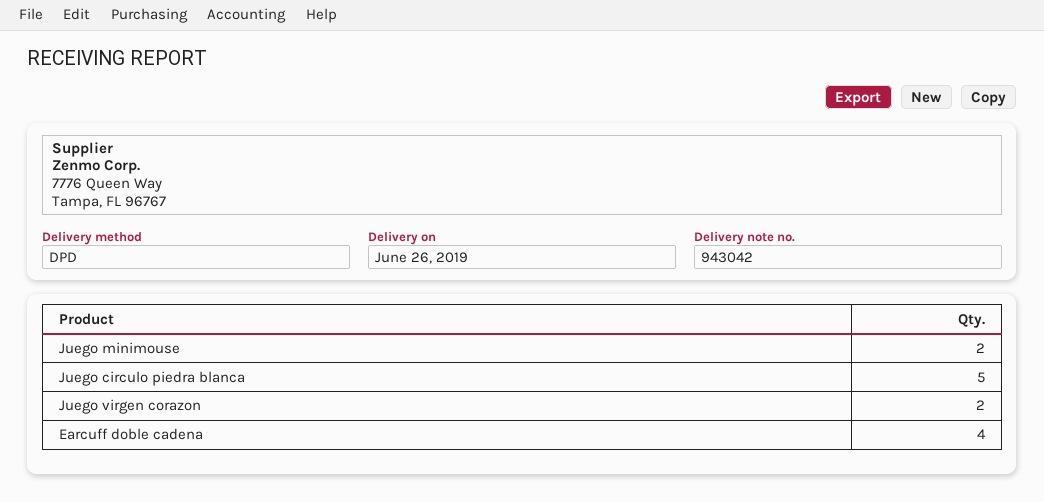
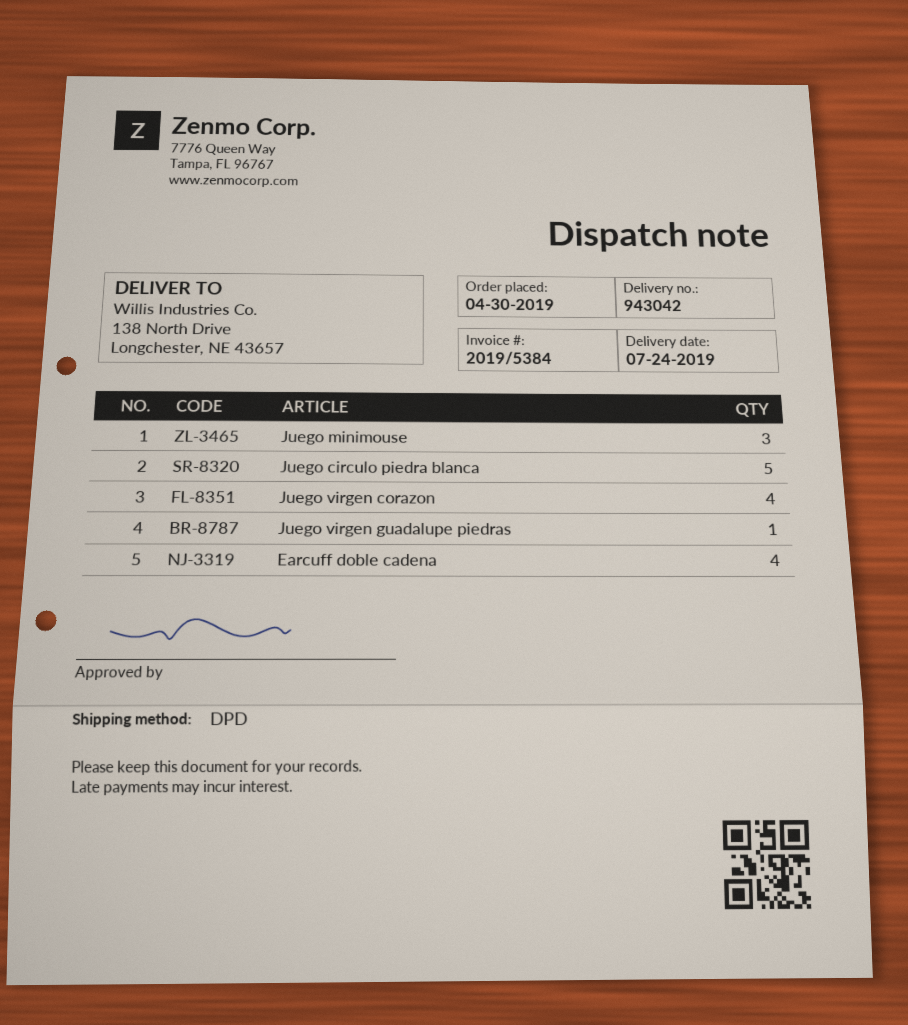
delivery date: 2019-06-26 -> 2019-07-24
Juego minimouse: 2 -> 3
Juego virgen corazon: 2 -> 4
Juego virgen guadalupe piedras: none -> 1

